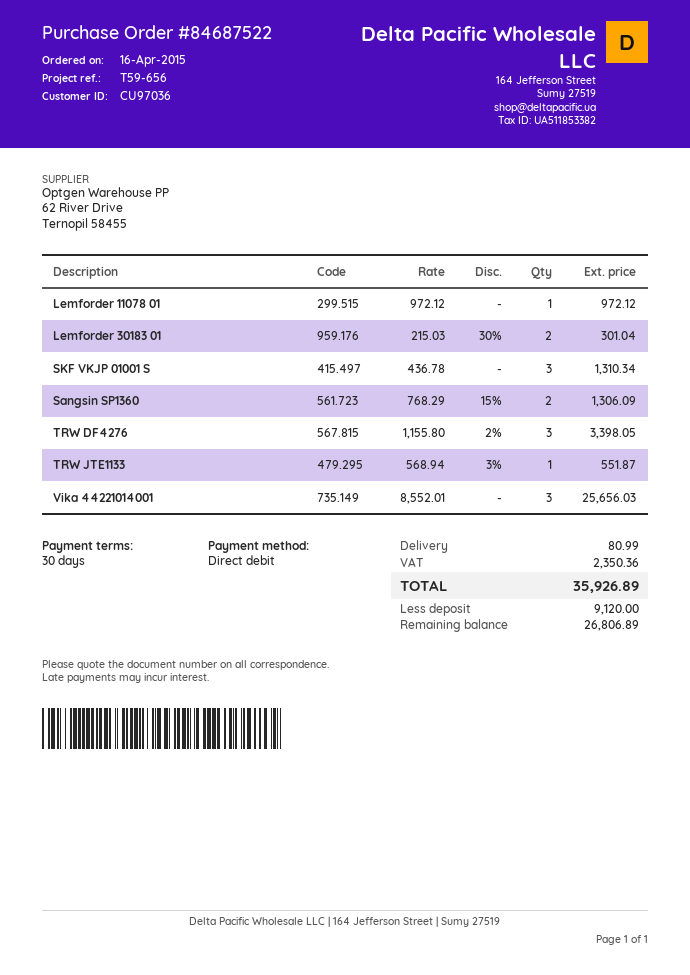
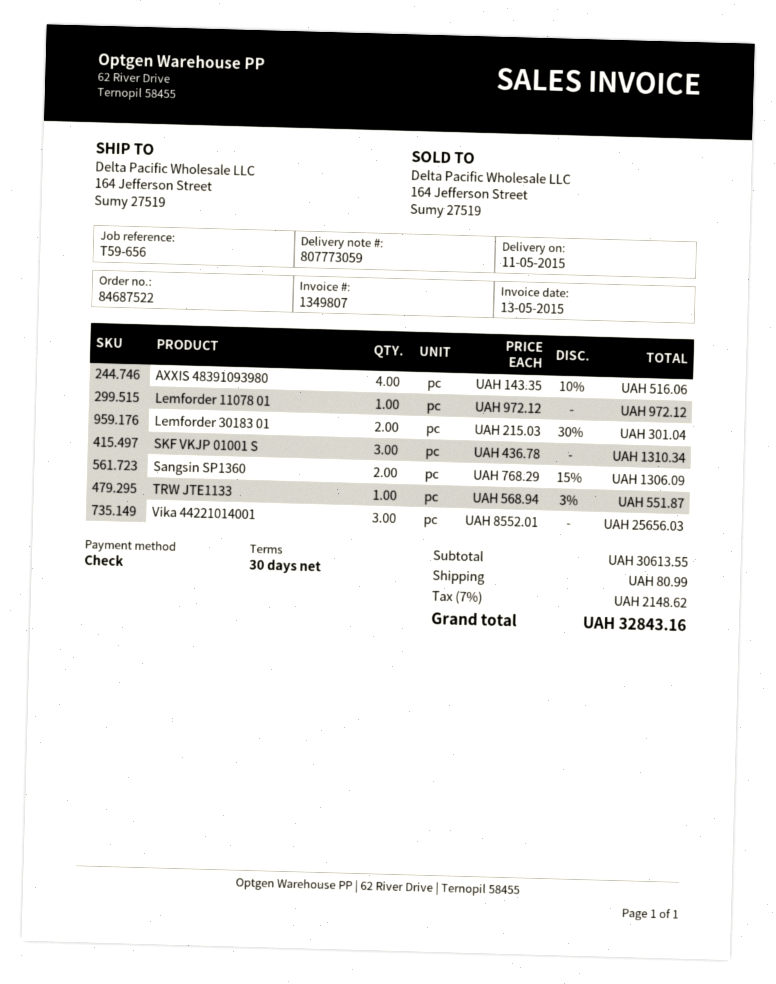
payment method: direct debit -> cheque
TRW DF4276: 3 x 1155.80 - 2% = 3398.05 -> none
AXXIS 48391093980: none -> 4 x 143.35 - 10% = 516.06
tax: 2350.36 -> 2148.62
total: 35926.89 -> 32843.16

